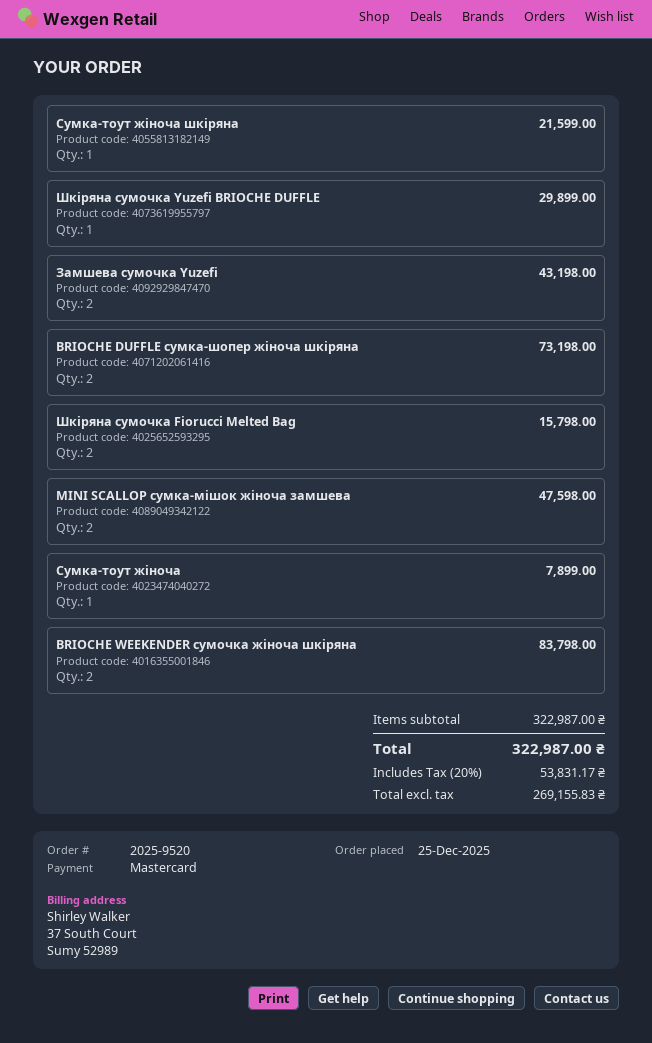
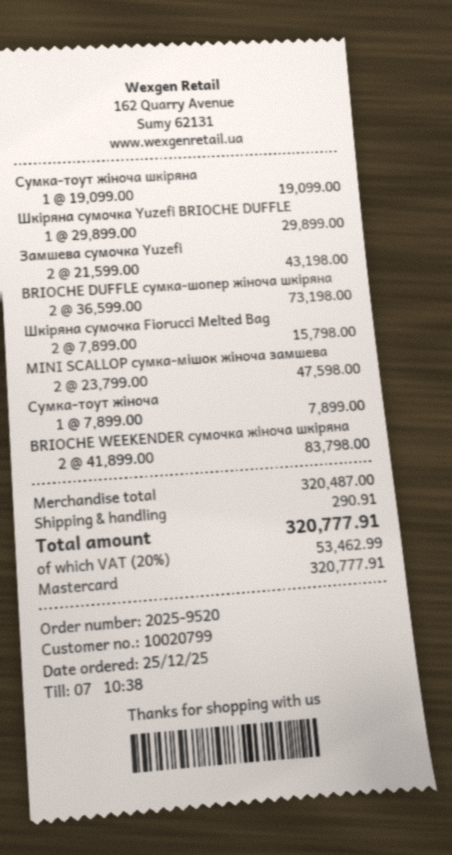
Сумка-тоут жіноча шкіряна: 1 for 21599.00 -> 1 for 19099.00
subtotal: 322987.00 -> 320487.00
shipping: none -> 290.91
tax: 20% = 53831.17 -> 20% = 53462.99
total: 322987.00 -> 320777.91

